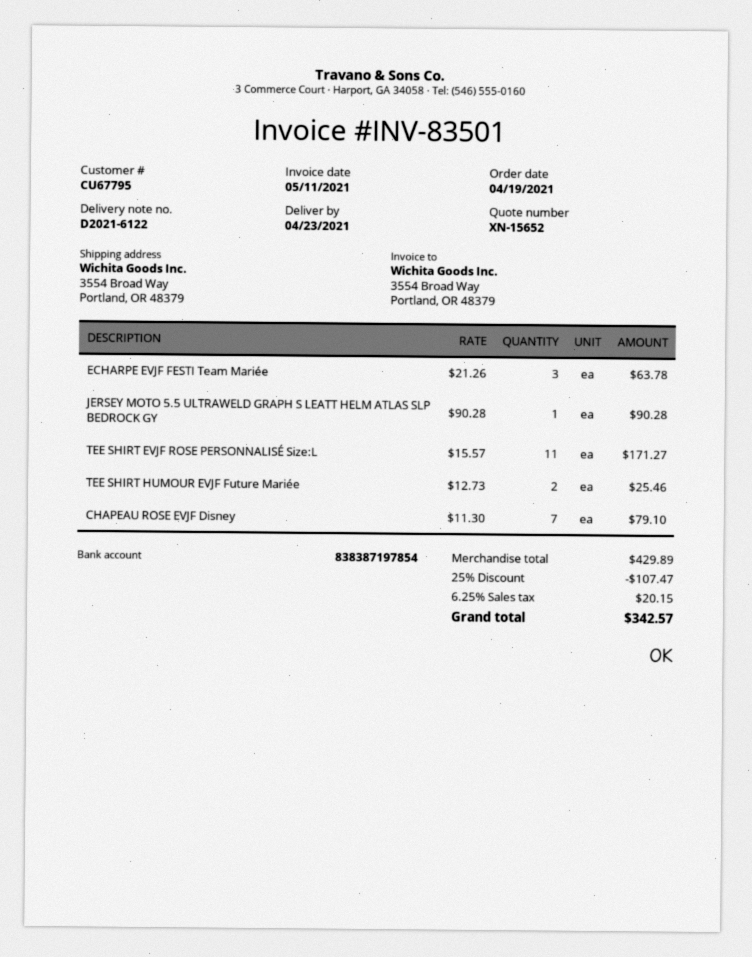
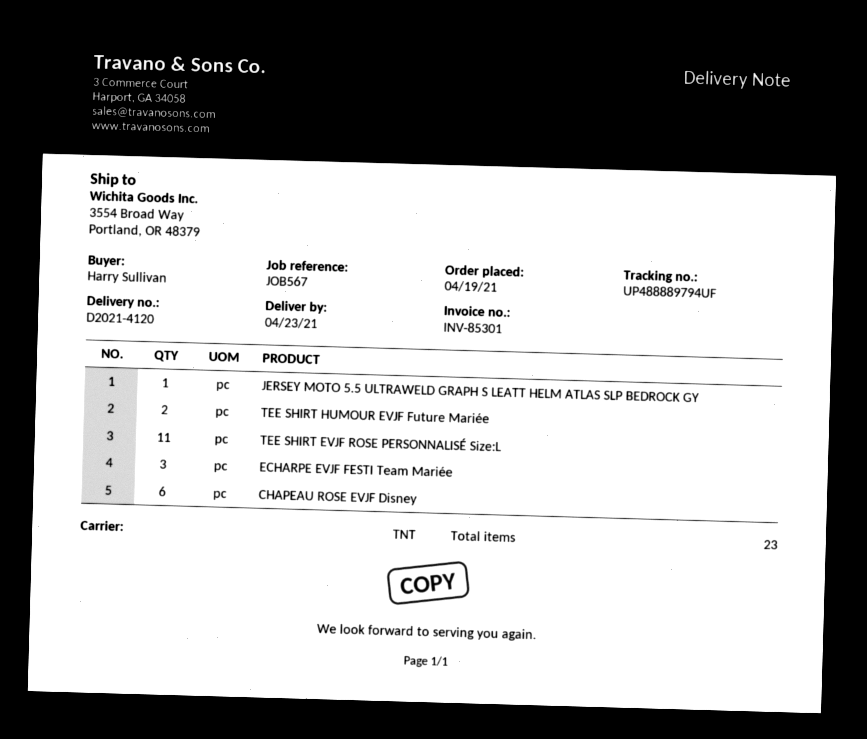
delivery note number: D2021-6122 -> D2021-4120
invoice number: INV-83501 -> INV-85301
CHAPEAU ROSE EVJF Disney: 7 -> 6

